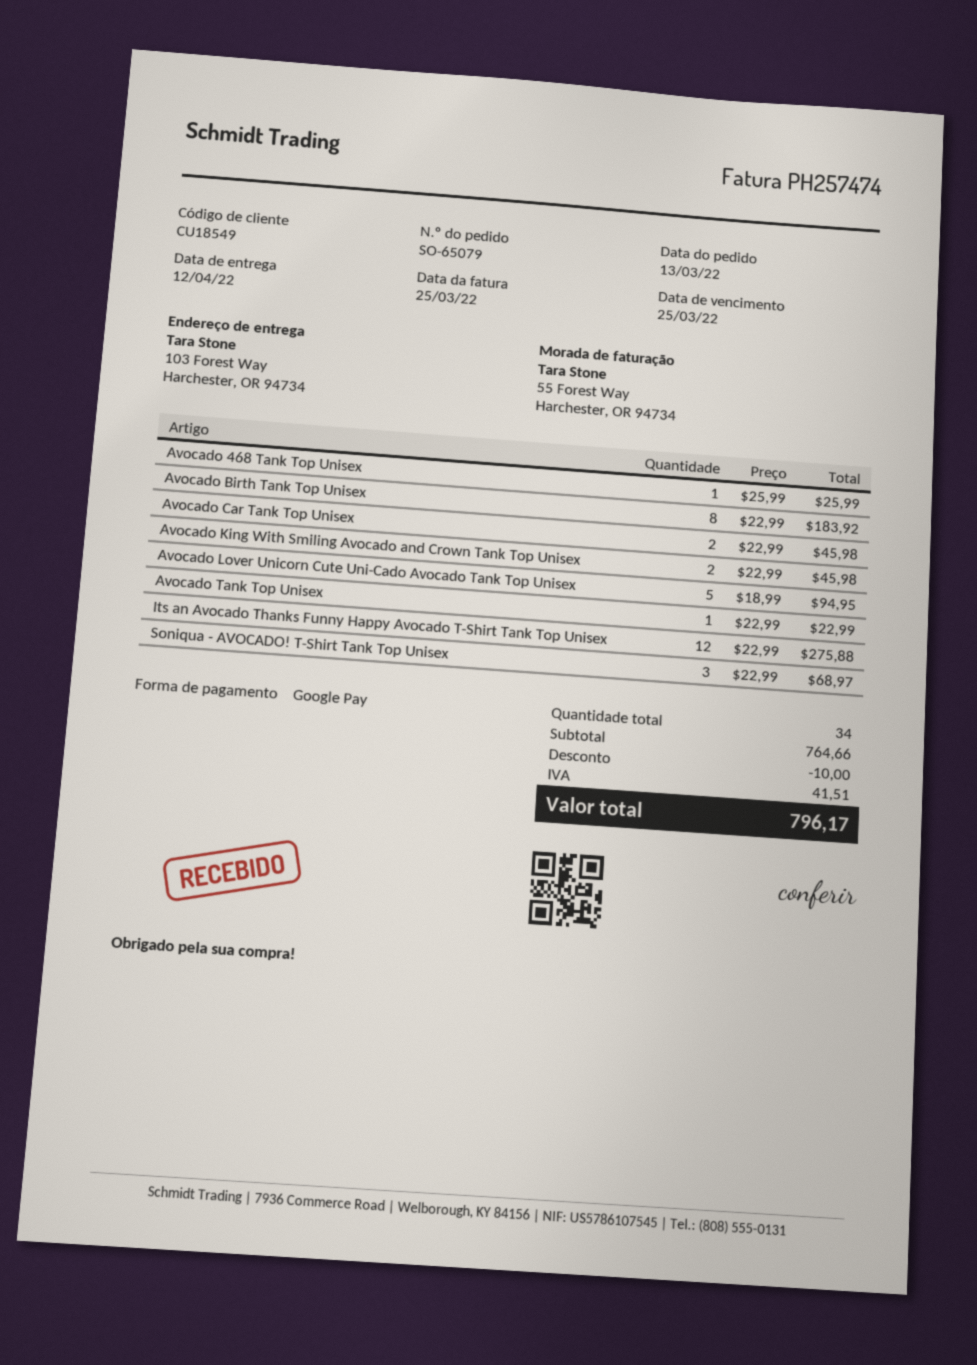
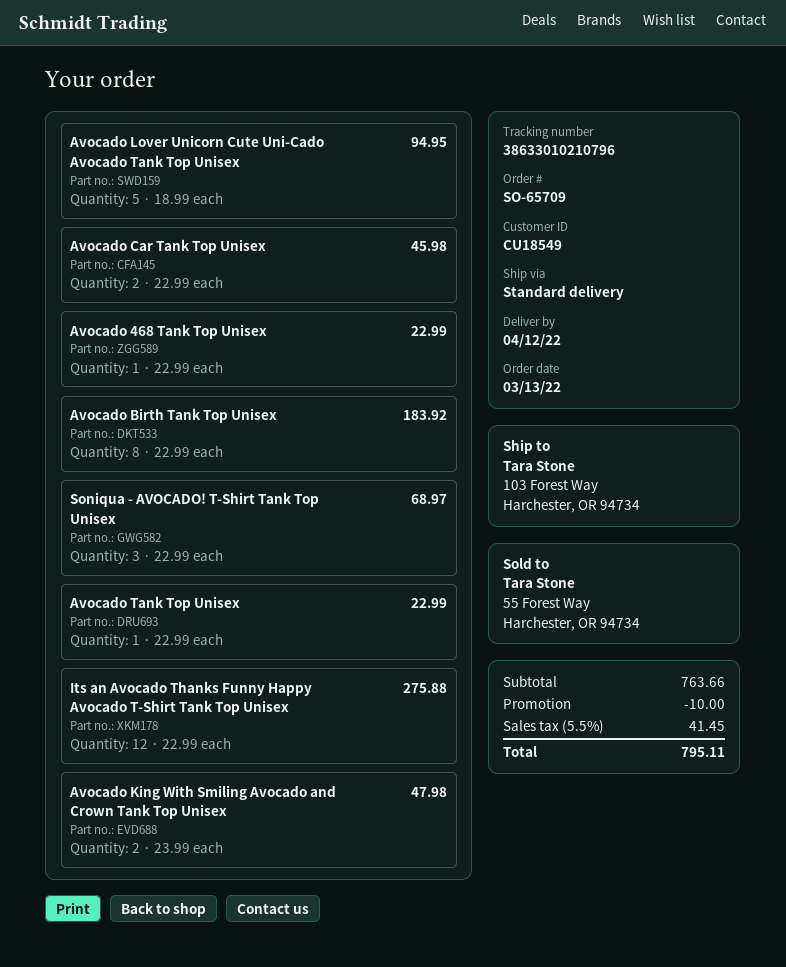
order number: SO-65079 -> SO-65709
Avocado 468 Tank Top Unisex: 1 x 25.99 = 25.99 -> 1 x 22.99 = 22.99
Avocado King With Smiling Avocado and Crown Tank Top Unisex: 2 x 22.99 = 45.98 -> 2 x 23.99 = 47.98
subtotal: 764.66 -> 763.66
tax: 41.51 -> 41.45
total: 796.17 -> 795.11

